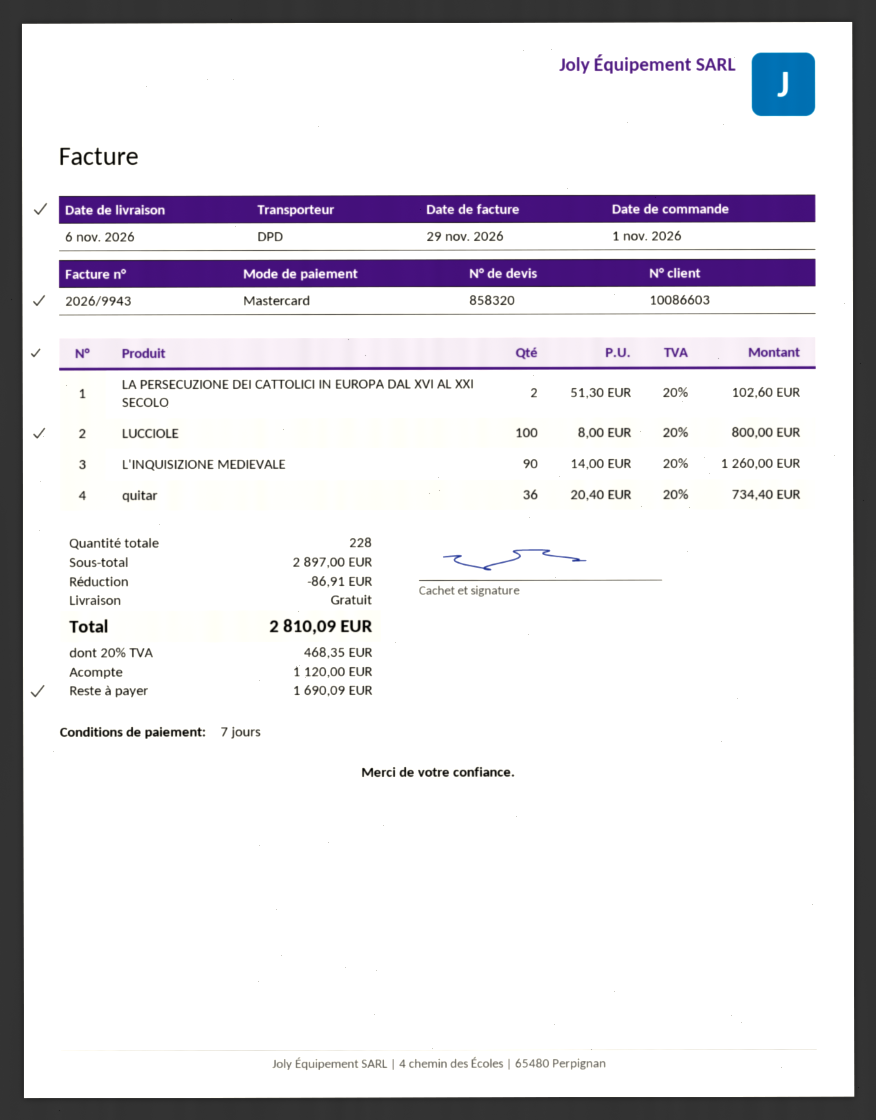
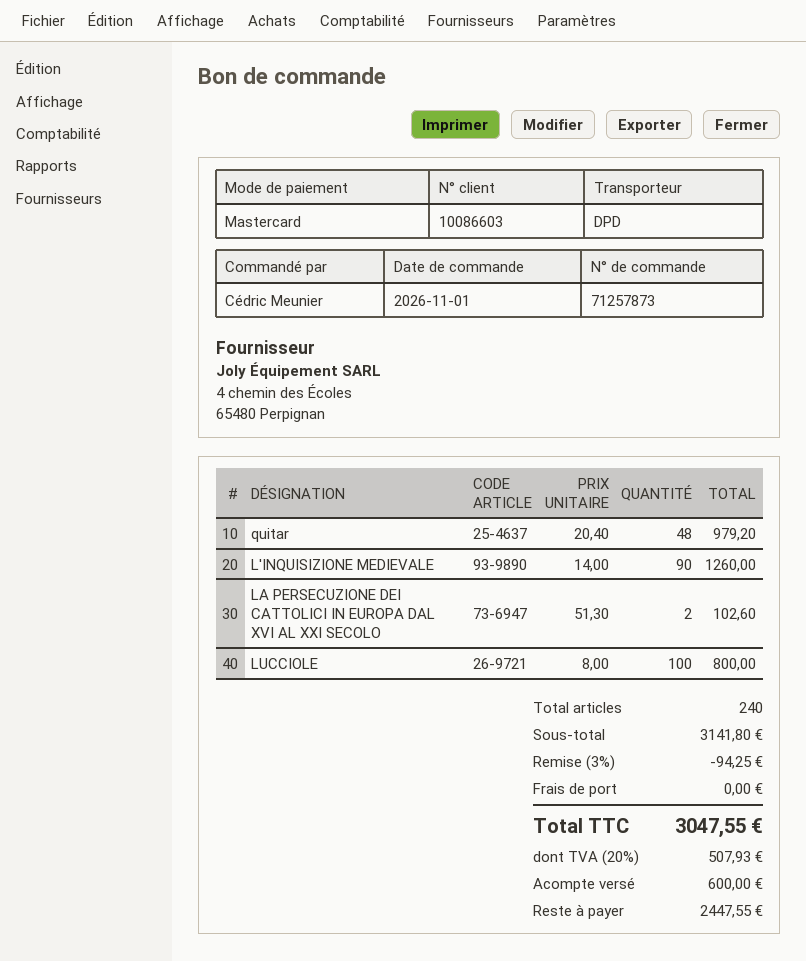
quitar: 36 x 20.40 = 734.40 -> 48 x 20.40 = 979.20
total quantity: 228 -> 240
subtotal: 2897.00 -> 3141.80
discount: 86.91 -> 94.25
tax: 20% = 468.35 -> 20% = 507.93
total: 2810.09 -> 3047.55
deposit: 1120.00 -> 600.00
balance: 1690.09 -> 2447.55

